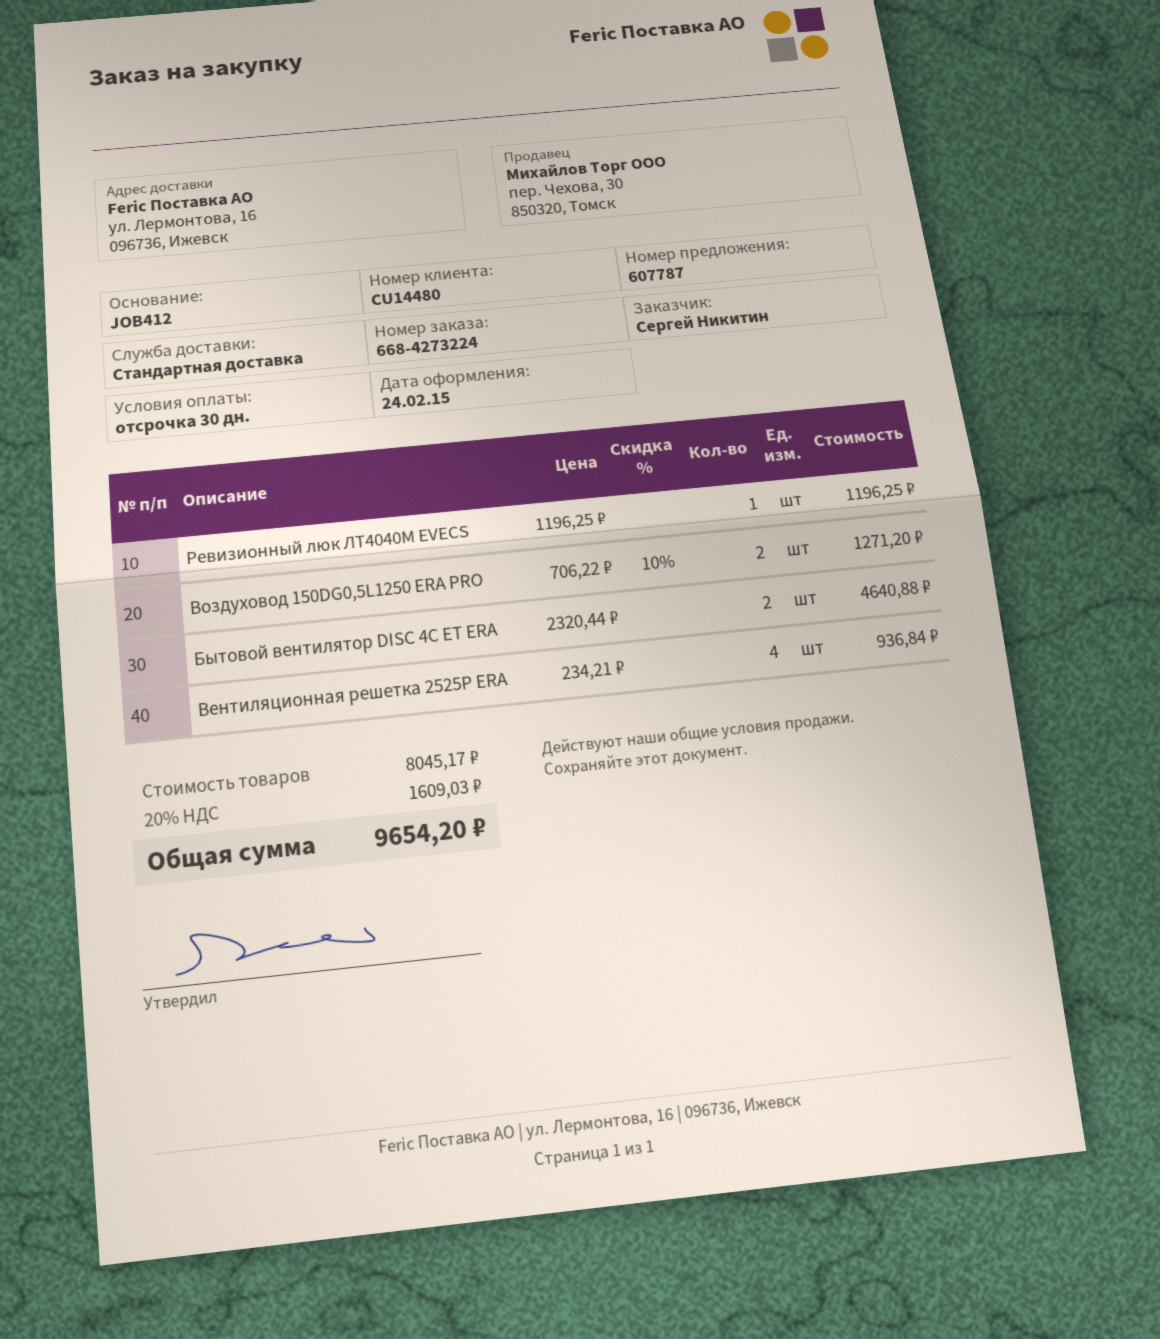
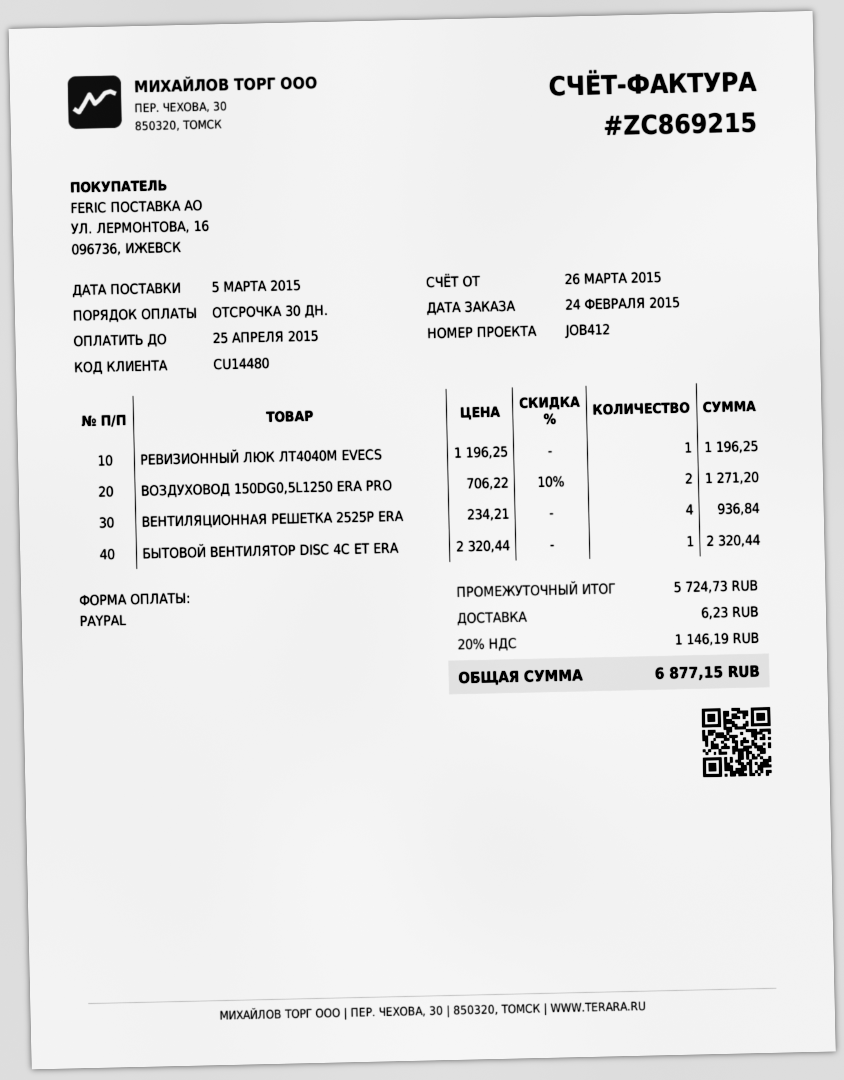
Бытовой вентилятор DISC 4C ET ERA: 2 x 2320.44 = 4640.88 -> 1 x 2320.44 = 2320.44
subtotal: 8045.17 -> 5724.73
shipping: none -> 6.23
tax: 20% = 1609.03 -> 20% = 1146.19
total: 9654.20 -> 6877.15

